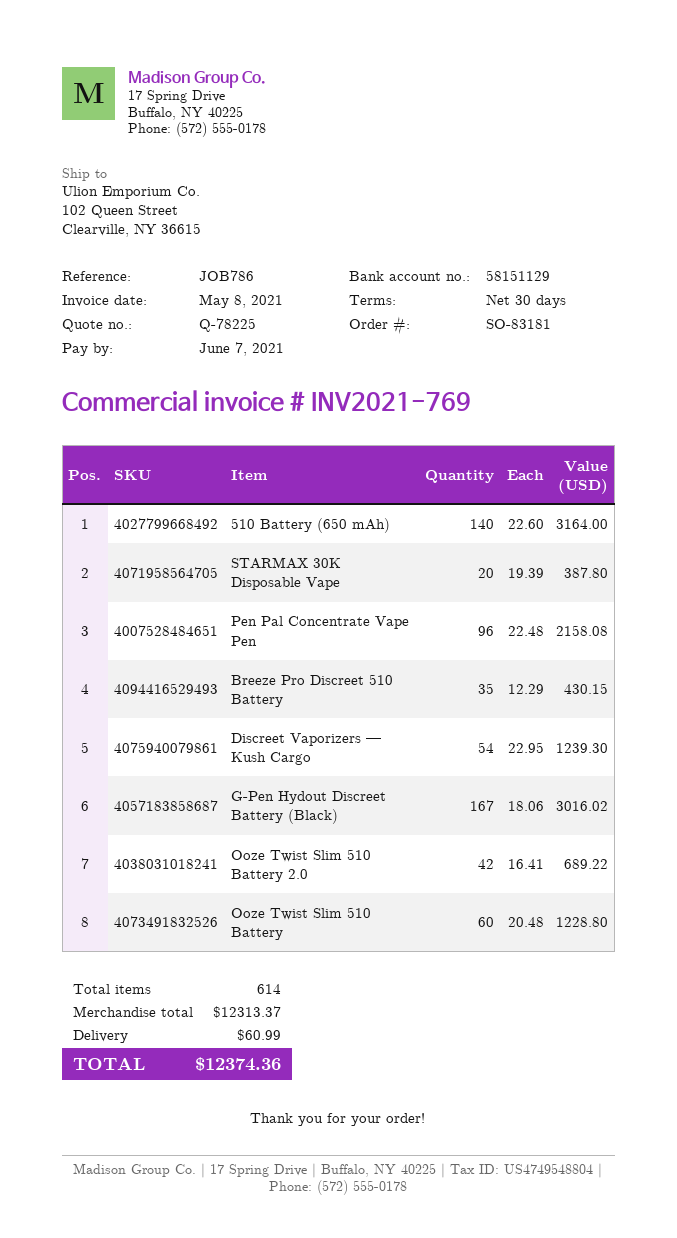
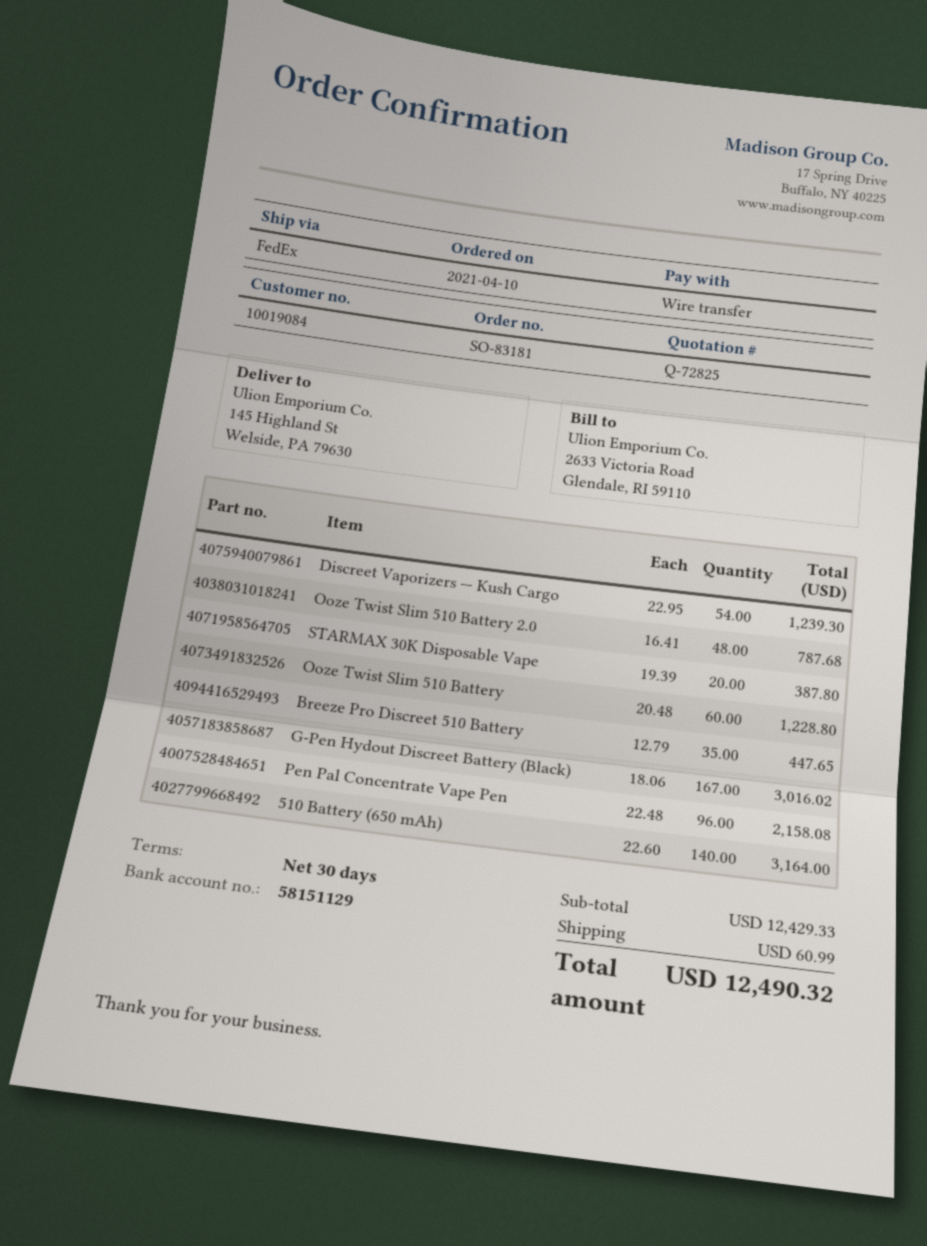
quote number: Q-78225 -> Q-72825
ship to: 102 Queen Street, Clearville, NY 36615 -> 145 Highland St, Welside, PA 79630
Breeze Pro Discreet 510 Battery: 35 x 12.29 = 430.15 -> 35 x 12.79 = 447.65
Ooze Twist Slim 510 Battery 2.0: 42 x 16.41 = 689.22 -> 48 x 16.41 = 787.68
subtotal: 12313.37 -> 12429.33
total: 12374.36 -> 12490.32

